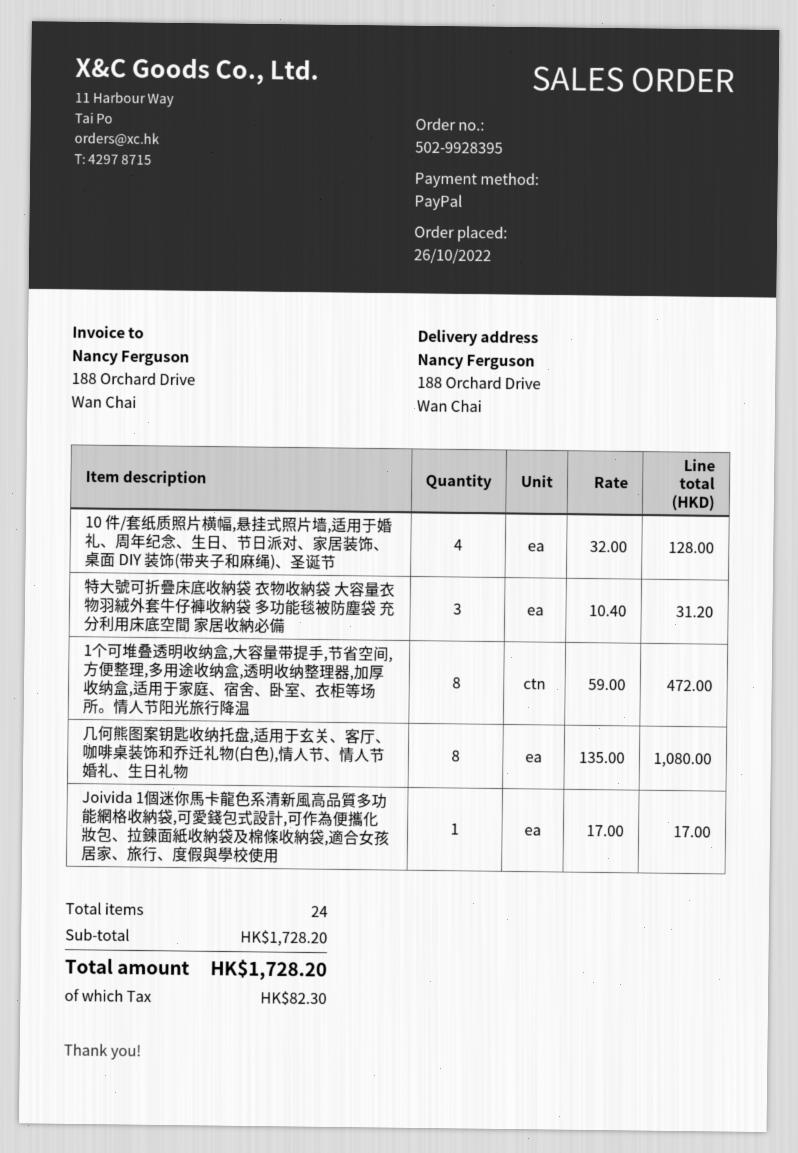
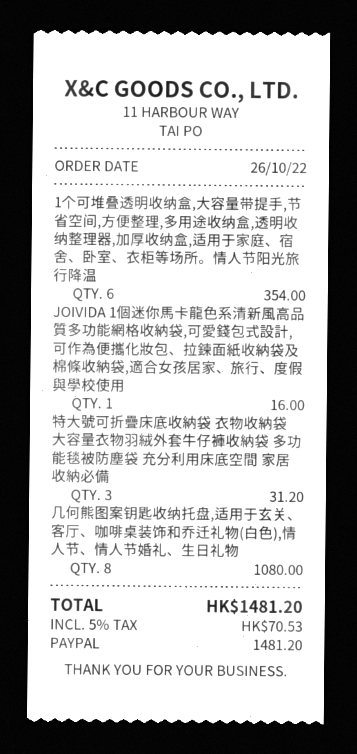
10 件/套纸质照片横幅,悬挂式照片墙,适用于婚礼、周年纪念、生日、节日派对、家居装饰、桌面 DIY 装饰(带夹子和麻绳)、圣诞节: 4 for 128.00 -> none
1个可堆叠透明收纳盒,大容量带提手,节省空间,方便整理,多用途收纳盒,透明收纳整理器,加厚收纳盒,适用于家庭、宿舍、卧室、衣柜等场所。情人节阳光旅行降温: 8 for 472.00 -> 6 for 354.00
Joivida 1個迷你馬卡龍色系清新風高品質多功能網格收納袋,可愛錢包式設計,可作為便攜化妝包、拉鍊面紙收納袋及棉條收納袋,適合女孩居家、旅行、度假與學校使用: 1 for 17.00 -> 1 for 16.00
tax: 82.30 -> 70.53
total: 1728.20 -> 1481.20

